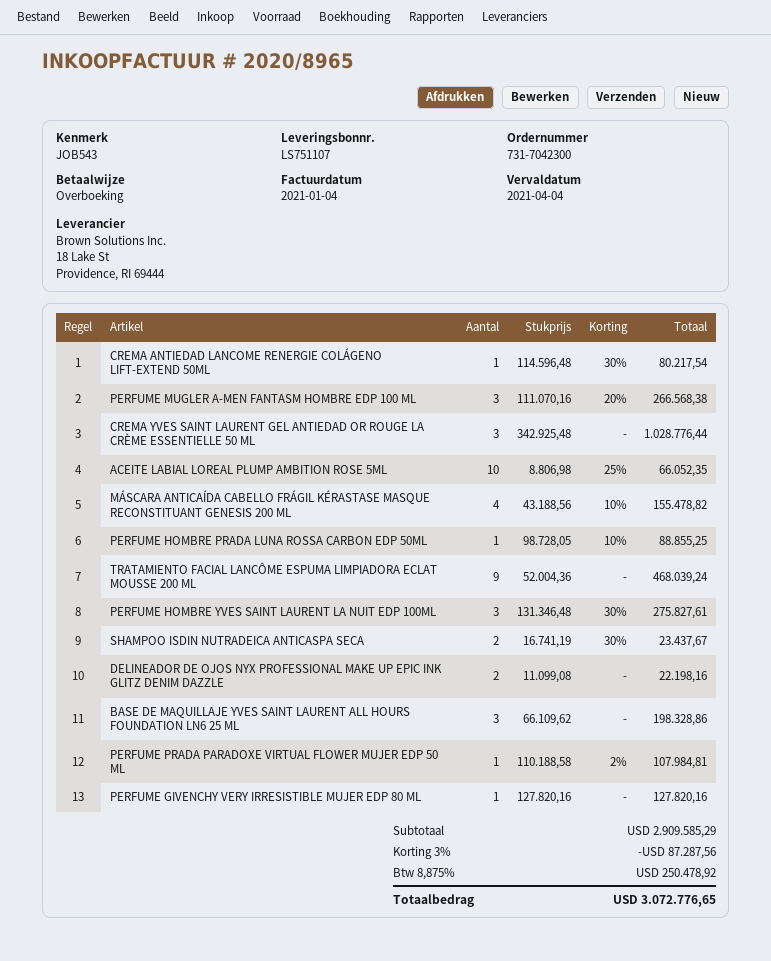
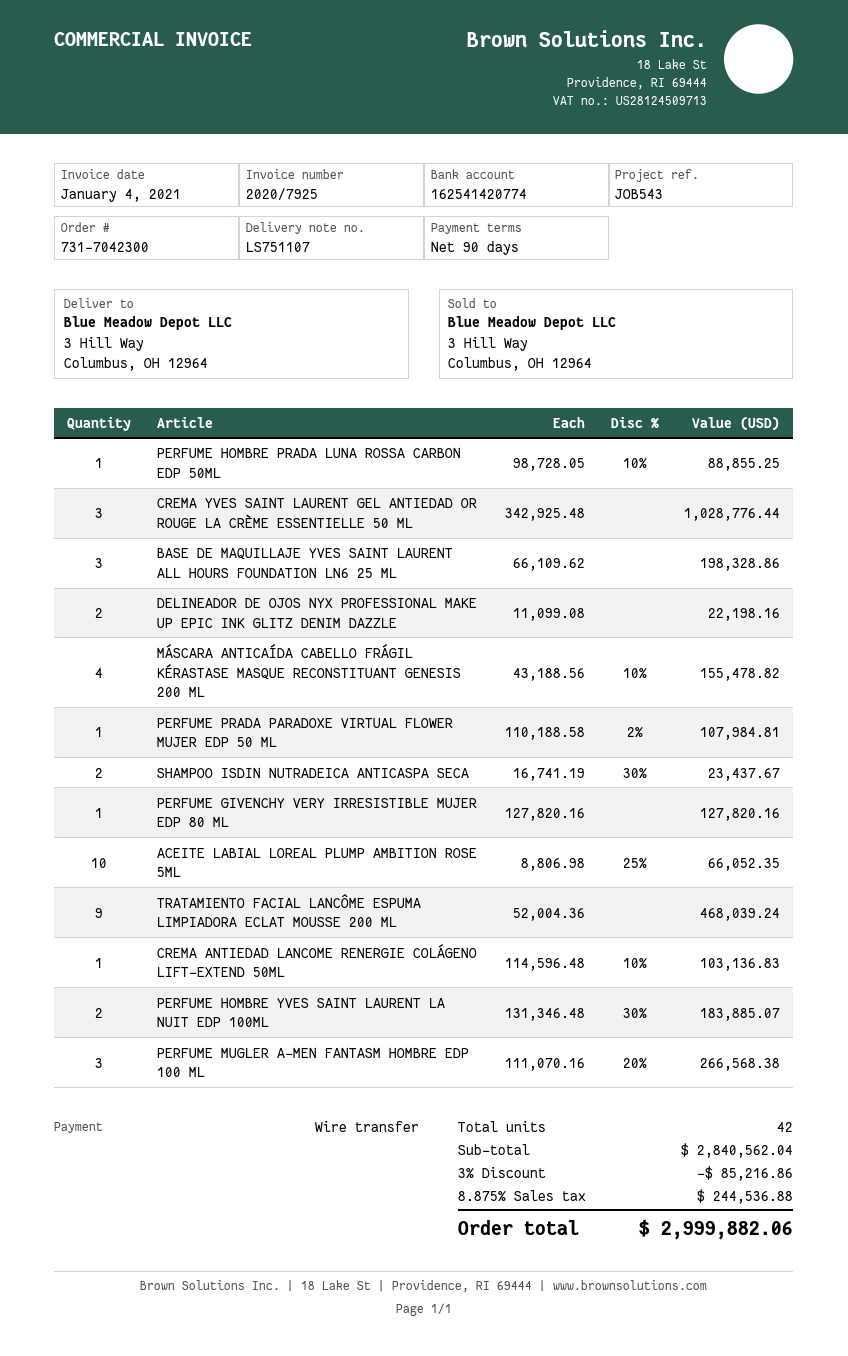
invoice number: 2020/8965 -> 2020/7925
CREMA ANTIEDAD LANCOME RENERGIE COLÁGENO LIFT-EXTEND 50ML: 1 x 114596.48 - 30% = 80217.54 -> 1 x 114596.48 - 10% = 103136.83
PERFUME HOMBRE YVES SAINT LAURENT LA NUIT EDP 100ML: 3 x 131346.48 - 30% = 275827.61 -> 2 x 131346.48 - 30% = 183885.07
subtotal: 2909585.29 -> 2840562.04
discount: 3% = 87287.56 -> 3% = 85216.86
tax: 8.875% = 250478.92 -> 8.875% = 244536.88
total: 3072776.65 -> 2999882.06

